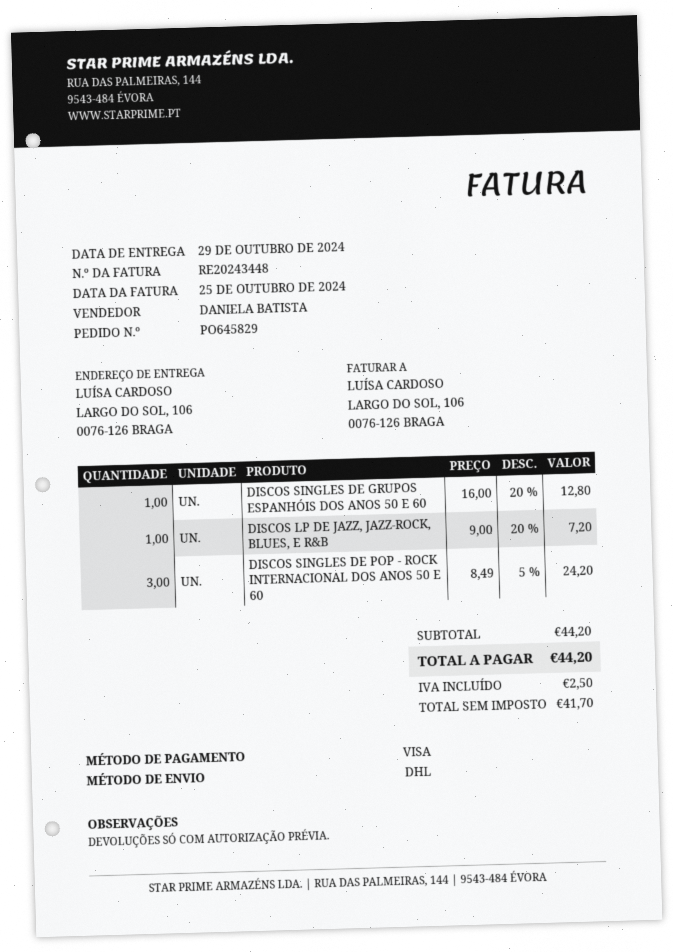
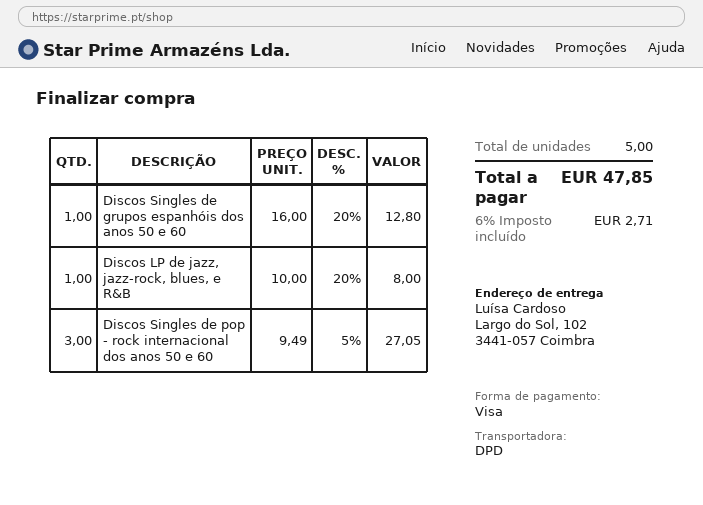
shipping method: DHL -> DPD
ship to: LARGO DO SOL, 106, 0076-126 BRAGA -> Largo do Sol, 102, 3441-057 Coimbra
DISCOS LP DE JAZZ, JAZZ-ROCK, BLUES, E R&B: 1 x 9.00 - 20% = 7.20 -> 1 x 10.00 - 20% = 8.00
DISCOS SINGLES DE POP - ROCK INTERNACIONAL DOS ANOS 50 E 60: 3 x 8.49 - 5% = 24.20 -> 3 x 9.49 - 5% = 27.05
tax: 2.50 -> 2.71
total: 44.20 -> 47.85

